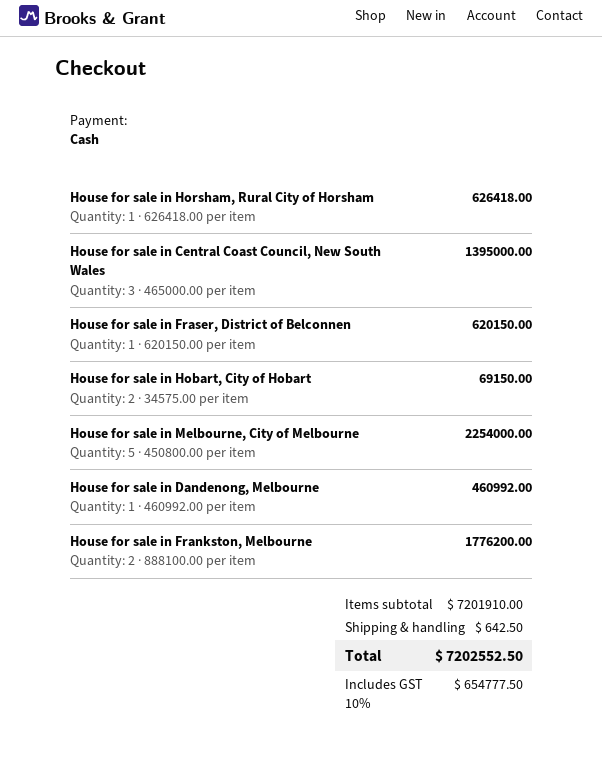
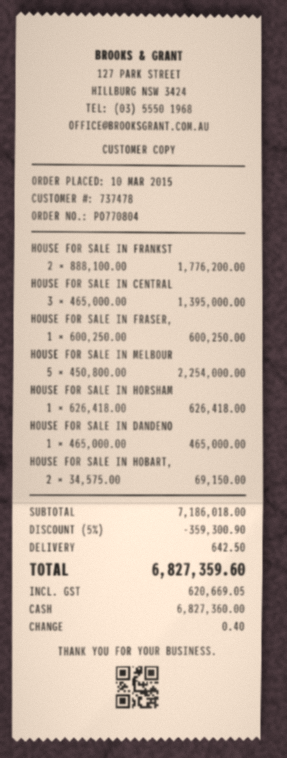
House for sale in Fraser, District of Belconnen: 1 x 620150.00 = 620150.00 -> 1 x 600250.00 = 600250.00
House for sale in Dandenong, Melbourne: 1 x 460992.00 = 460992.00 -> 1 x 465000.00 = 465000.00
subtotal: 7201910.00 -> 7186018.00
discount: none -> 5% = 359300.90
tax: 654777.50 -> 620669.05
total: 7202552.50 -> 6827359.60

